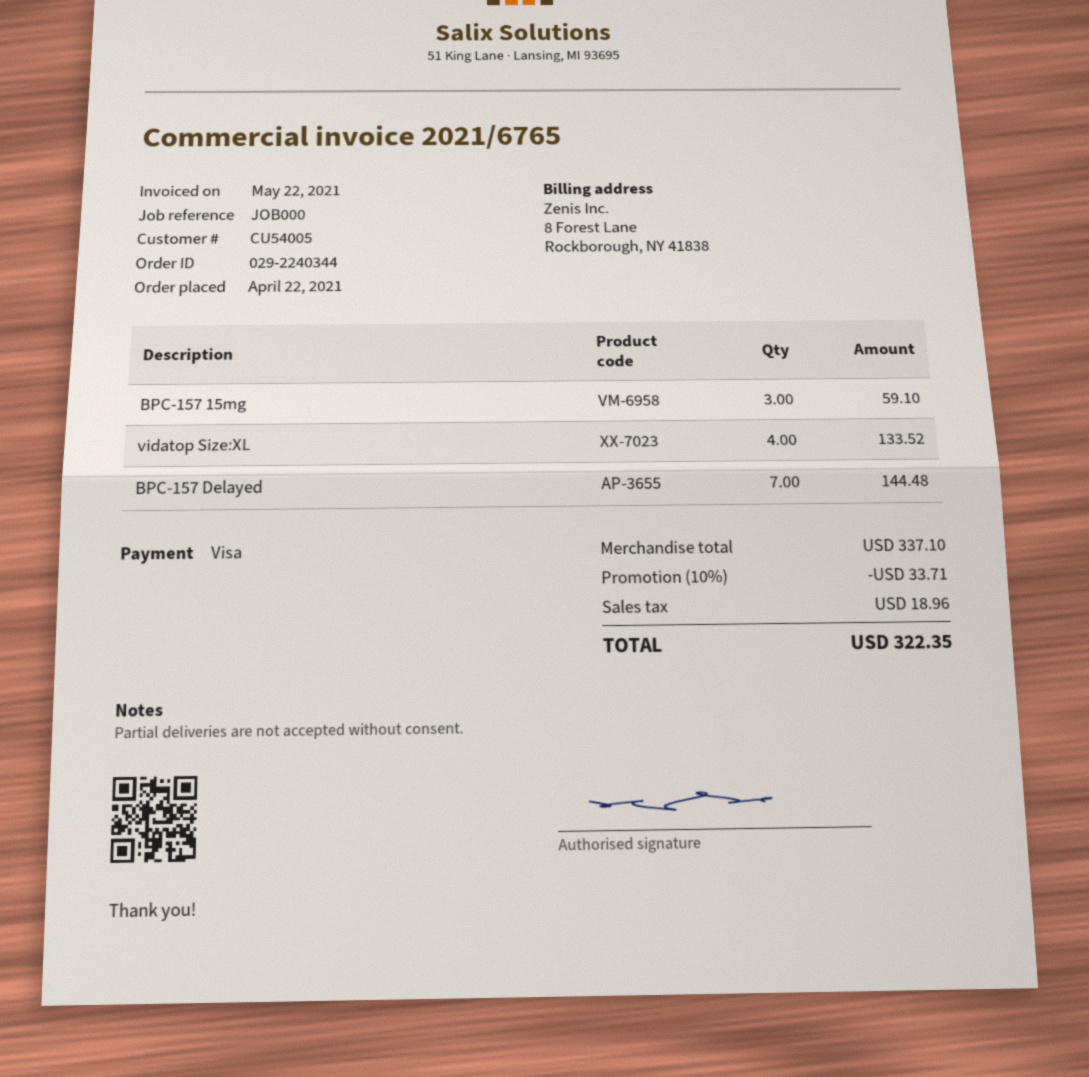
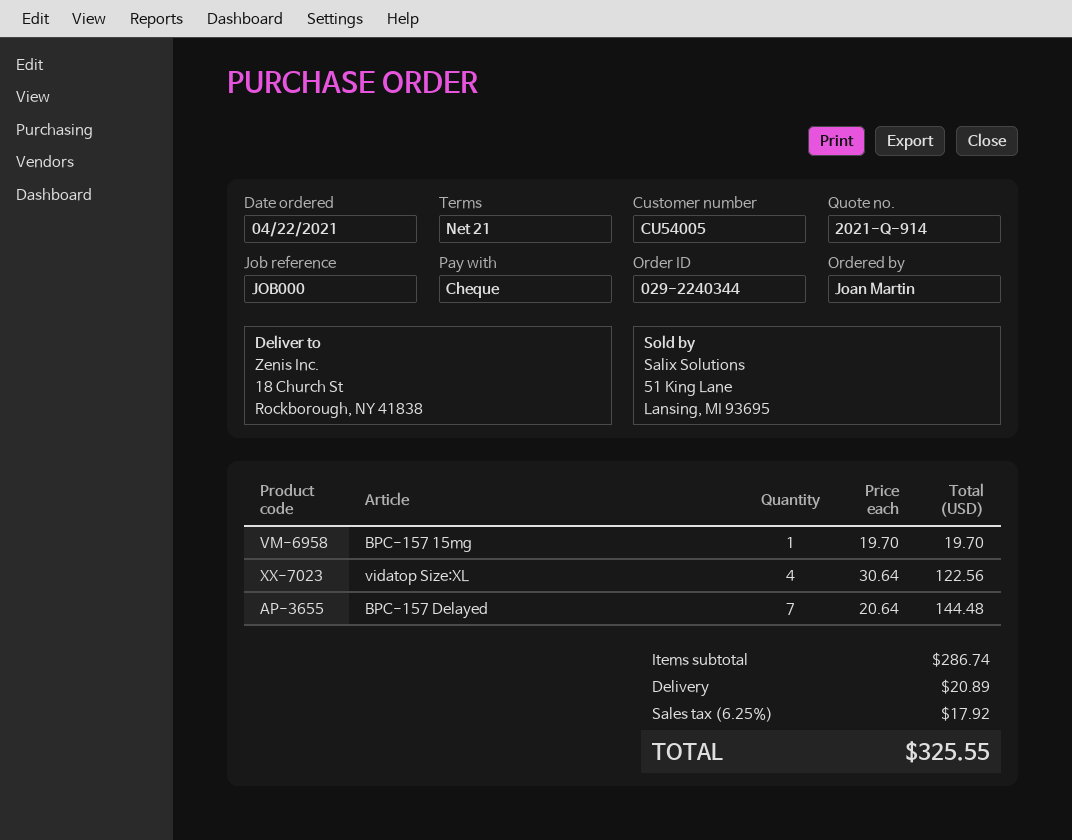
payment method: Visa -> cheque
BPC-157 15mg: 3 for 59.10 -> 1 for 19.70
vidatop Size:XL: 4 for 133.52 -> 4 for 122.56
subtotal: 337.10 -> 286.74
discount: 10% = 33.71 -> none
shipping: none -> 20.89
tax: 18.96 -> 17.92
total: 322.35 -> 325.55

